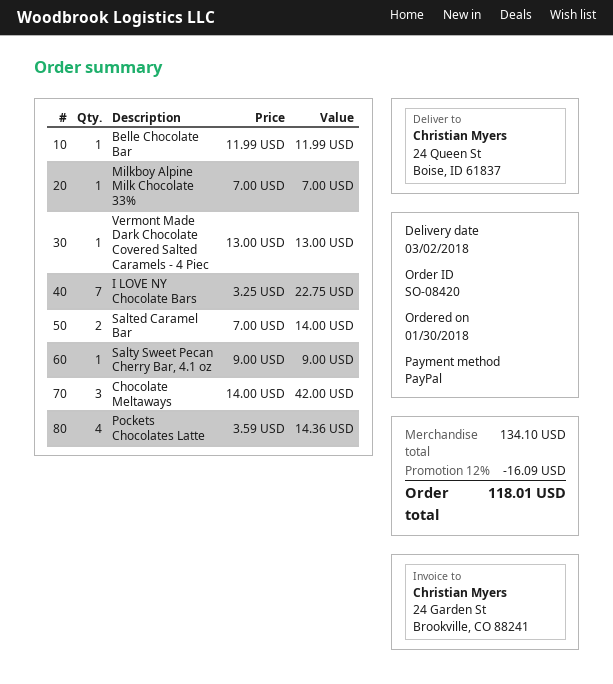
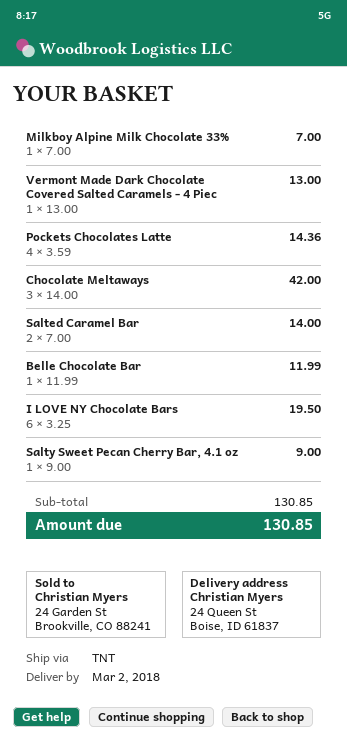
I LOVE NY Chocolate Bars: 7 x 3.25 = 22.75 -> 6 x 3.25 = 19.50
subtotal: 134.10 -> 130.85
discount: 12% = 16.09 -> none
total: 118.01 -> 130.85

